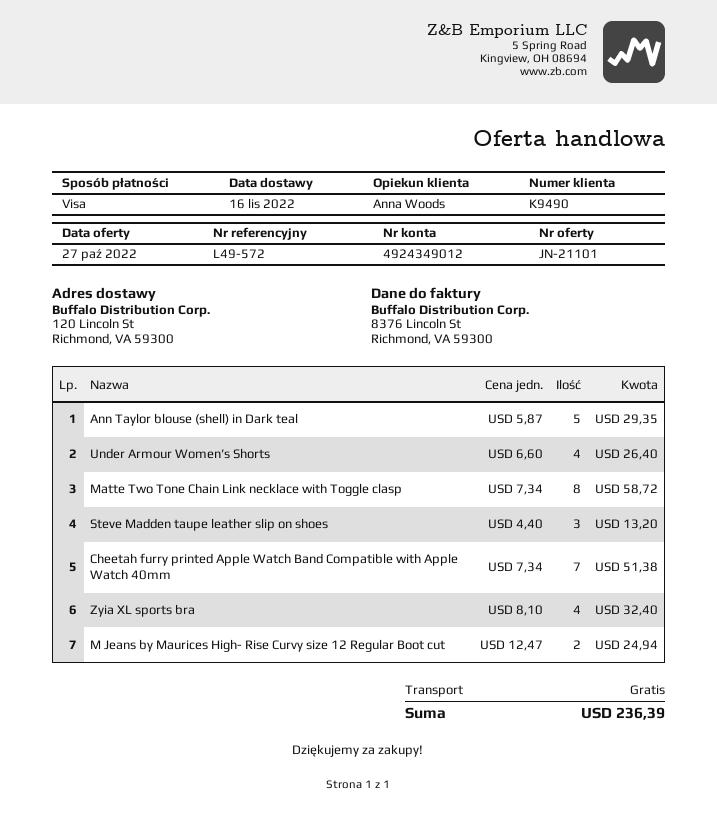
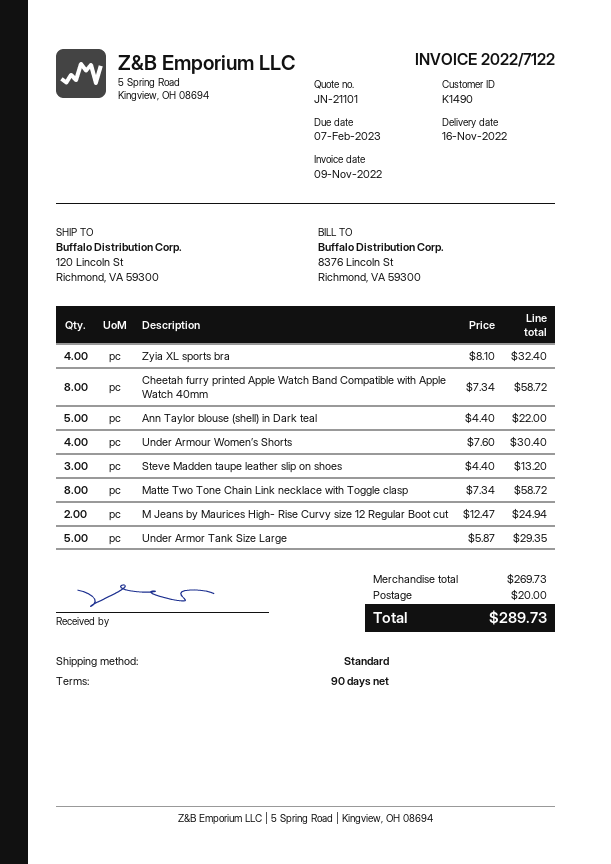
customer number: K9490 -> K1490
Ann Taylor blouse (shell) in Dark teal: 5 x 5.87 = 29.35 -> 5 x 4.40 = 22.00
Under Armour Women’s Shorts: 4 x 6.60 = 26.40 -> 4 x 7.60 = 30.40
Cheetah furry printed Apple Watch Band Compatible with Apple Watch 40mm: 7 x 7.34 = 51.38 -> 8 x 7.34 = 58.72
Under Armor Tank Size Large: none -> 5 x 5.87 = 29.35
shipping: 0.00 -> 20.00
total: 236.39 -> 289.73

